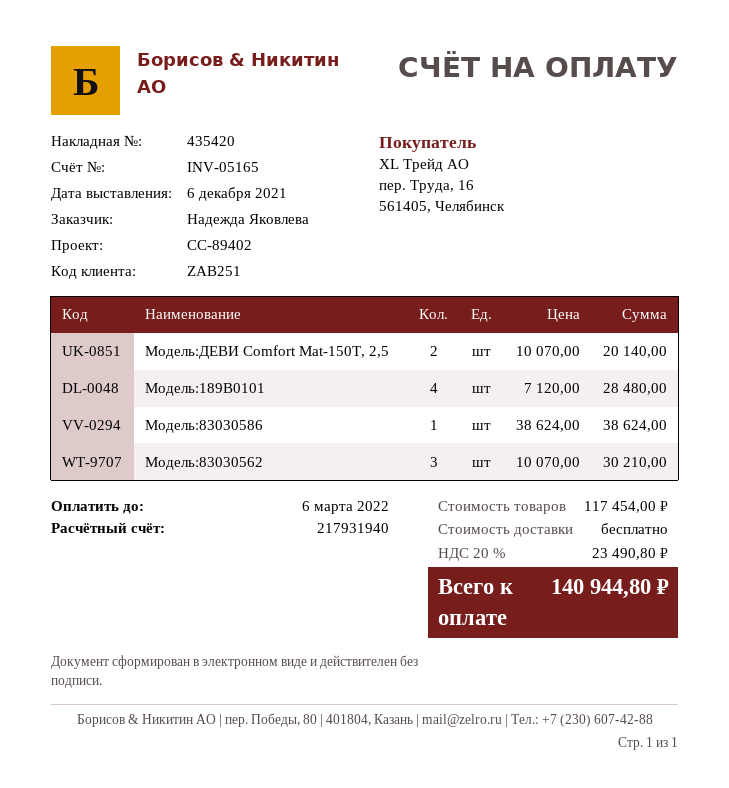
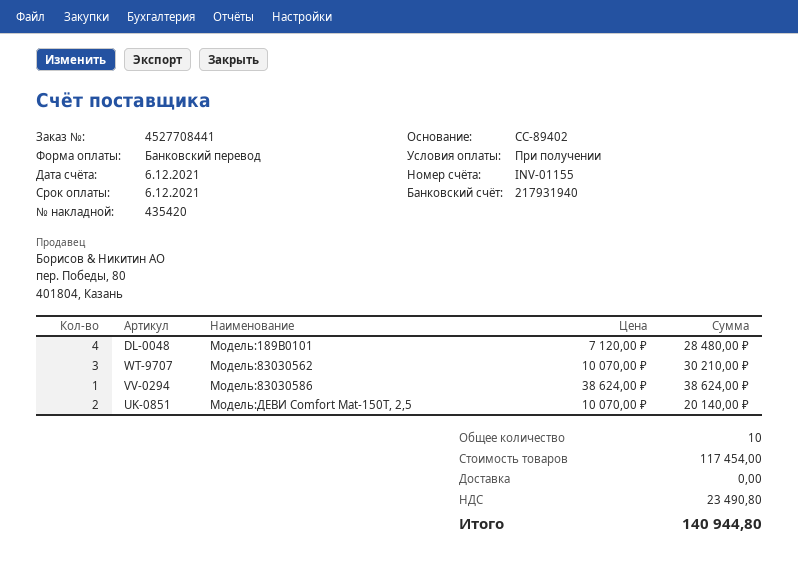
invoice number: INV-05165 -> INV-01155
due date: 2022-03-06 -> 2021-12-06

